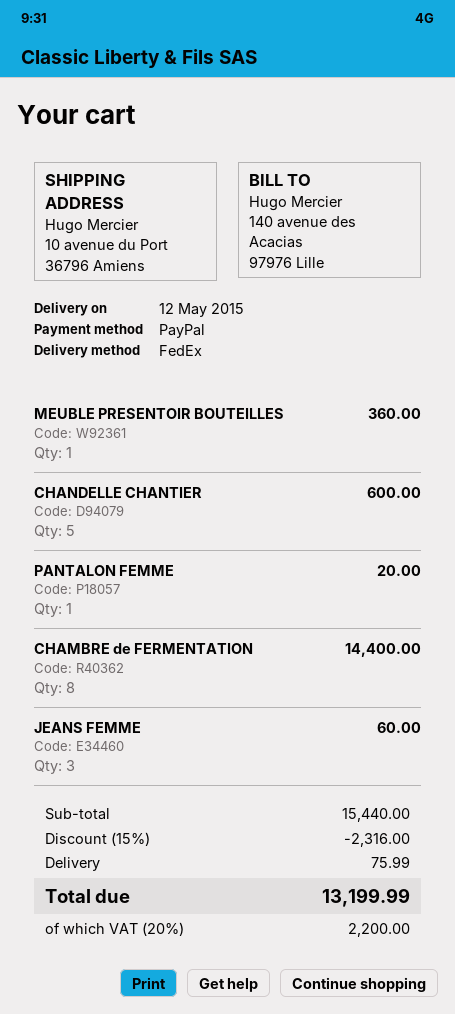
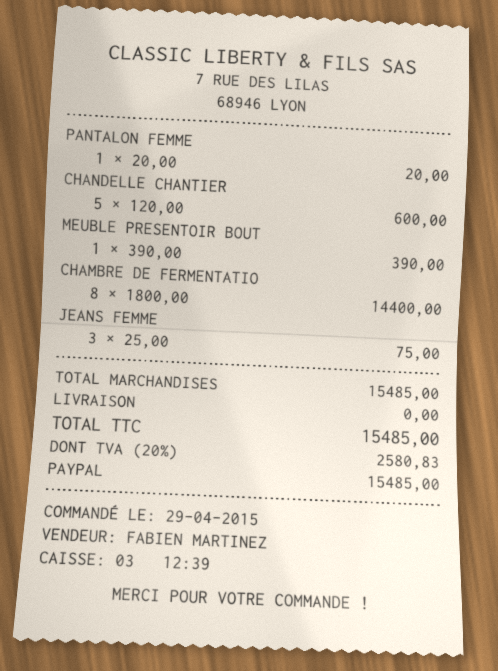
MEUBLE PRESENTOIR BOUTEILLES: 1 for 360.00 -> 1 for 390.00
JEANS FEMME: 3 for 60.00 -> 3 for 75.00
subtotal: 15440.00 -> 15485.00
discount: 15% = 2316.00 -> none
shipping: 75.99 -> 0.00
tax: 20% = 2200.00 -> 20% = 2580.83
total: 13199.99 -> 15485.00

